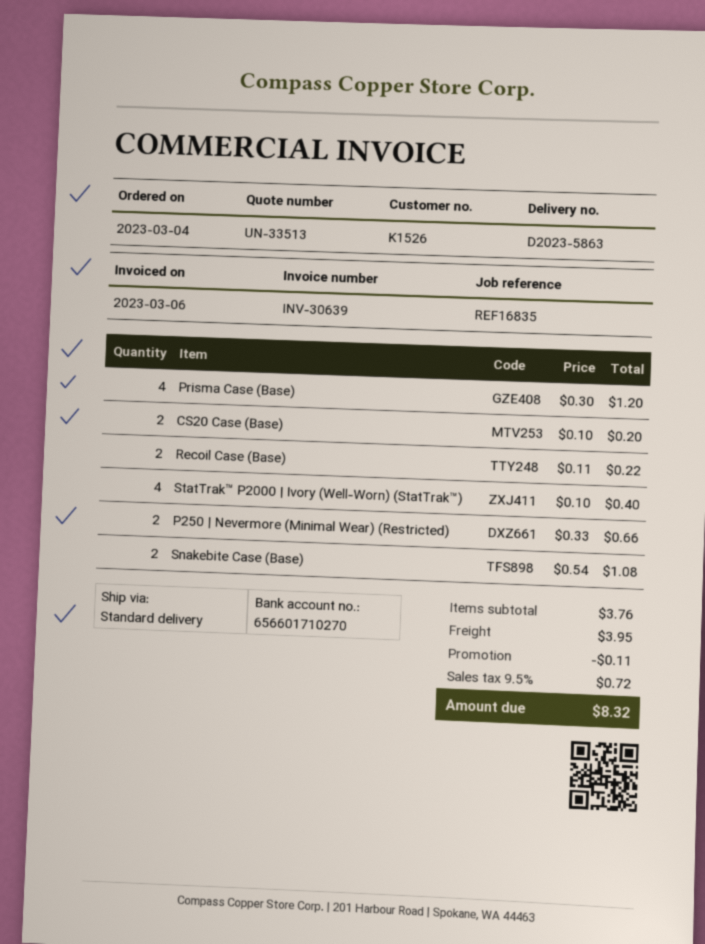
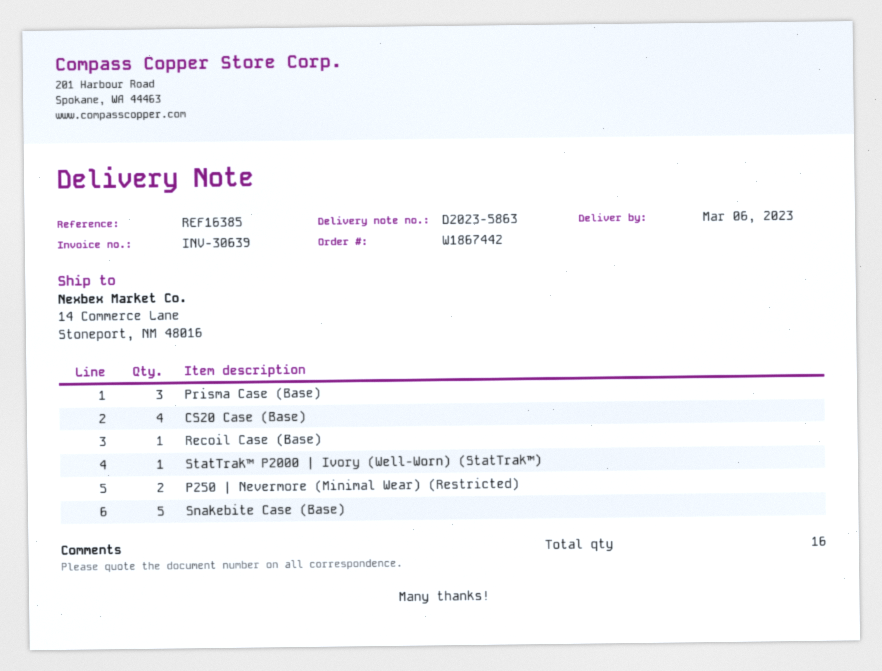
reference: REF16835 -> REF16385
Prisma Case (Base): 4 -> 3
CS20 Case (Base): 2 -> 4
Recoil Case (Base): 2 -> 1
StatTrak™ P2000 | Ivory (Well-Worn) (StatTrak™): 4 -> 1
Snakebite Case (Base): 2 -> 5

